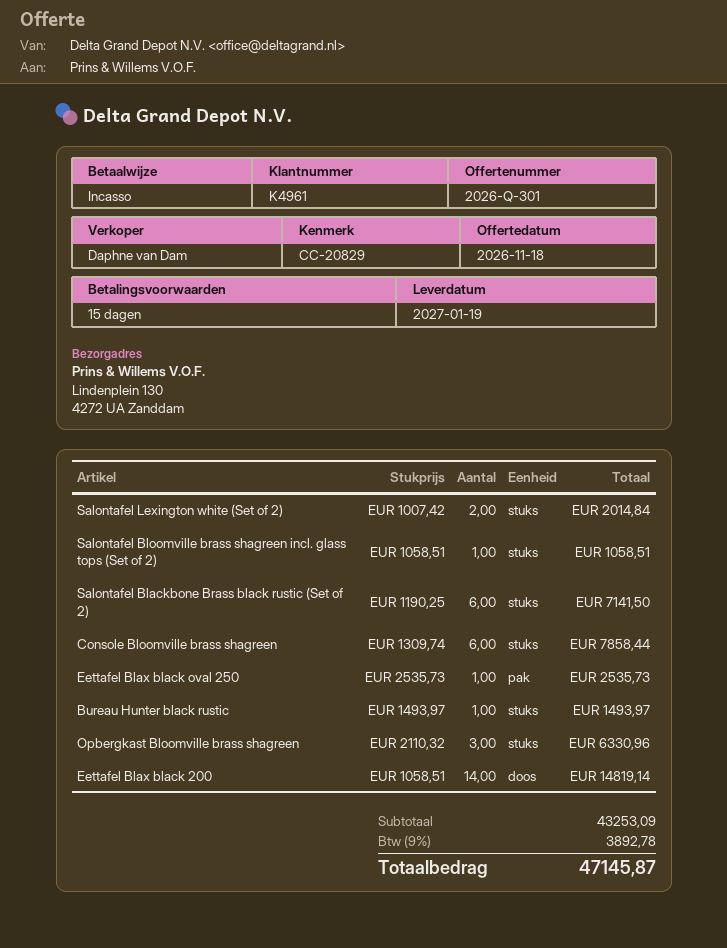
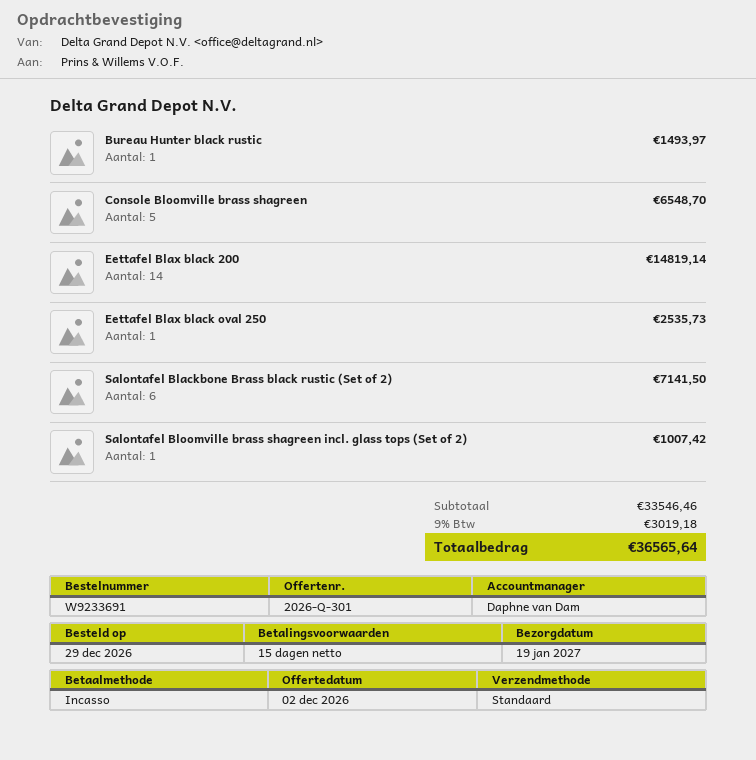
quote date: 2026-11-18 -> 2026-12-02
Salontafel Lexington white (Set of 2): 2 for 2014.84 -> none
Salontafel Bloomville brass shagreen incl. glass tops (Set of 2): 1 for 1058.51 -> 1 for 1007.42
Console Bloomville brass shagreen: 6 for 7858.44 -> 5 for 6548.70
Opbergkast Bloomville brass shagreen: 3 for 6330.96 -> none
subtotal: 43253.09 -> 33546.46
tax: 9% = 3892.78 -> 9% = 3019.18
total: 47145.87 -> 36565.64

